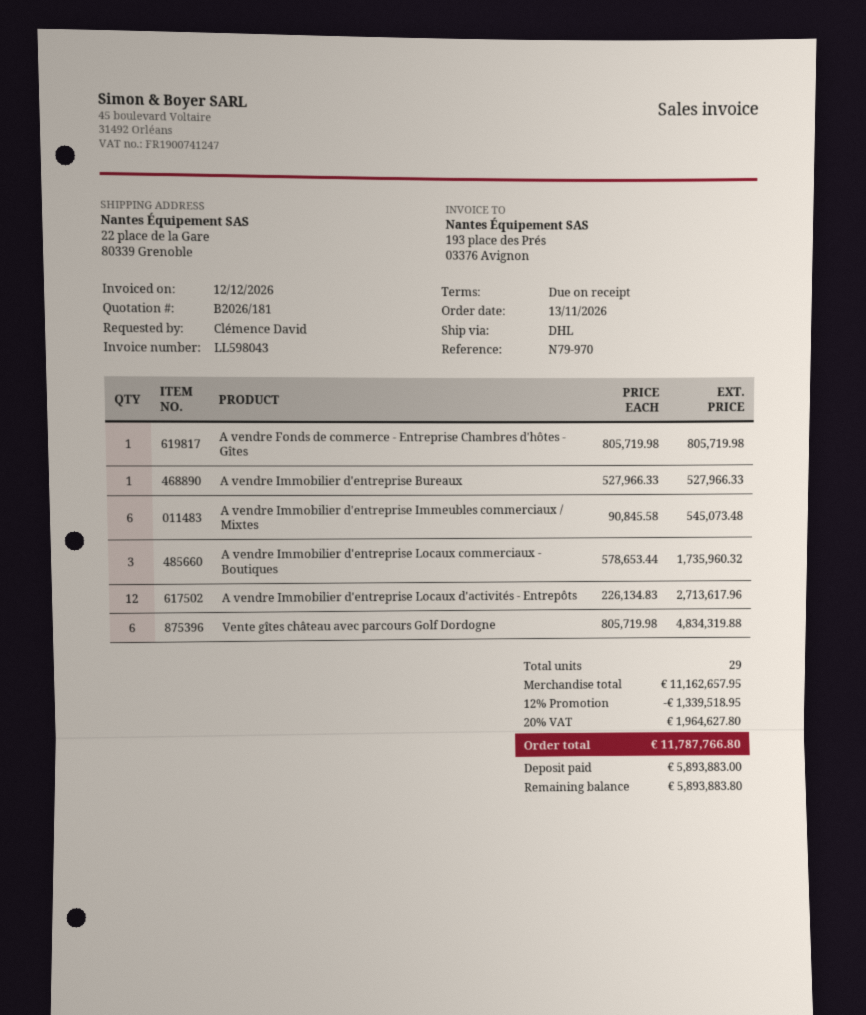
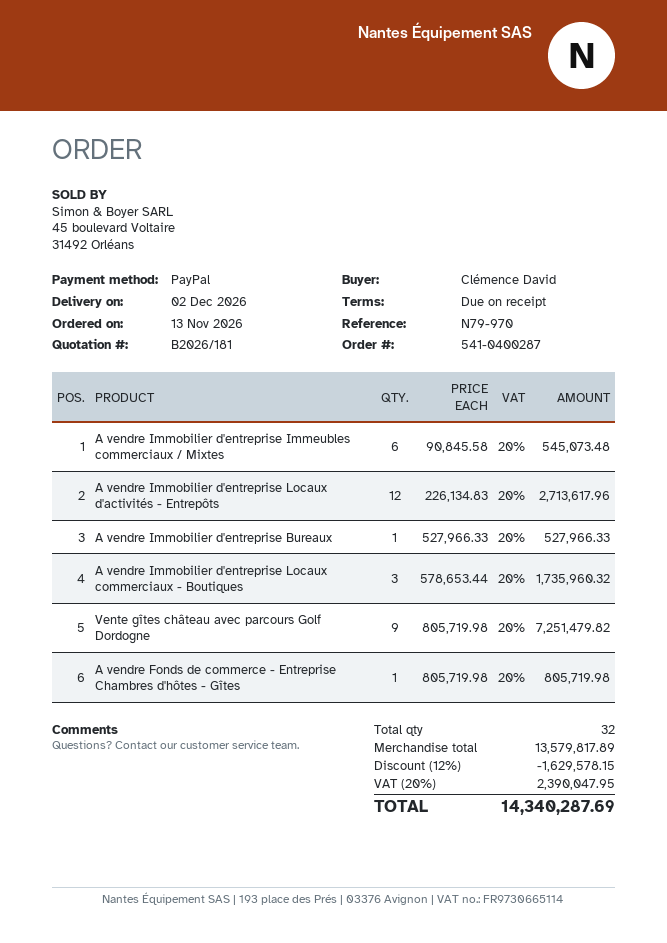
Vente gîtes château avec parcours Golf Dordogne: 6 x 805719.98 = 4834319.88 -> 9 x 805719.98 = 7251479.82
total quantity: 29 -> 32
subtotal: 11162657.95 -> 13579817.89
discount: 12% = 1339518.95 -> 12% = 1629578.15
tax: 20% = 1964627.80 -> 20% = 2390047.95
total: 11787766.80 -> 14340287.69

